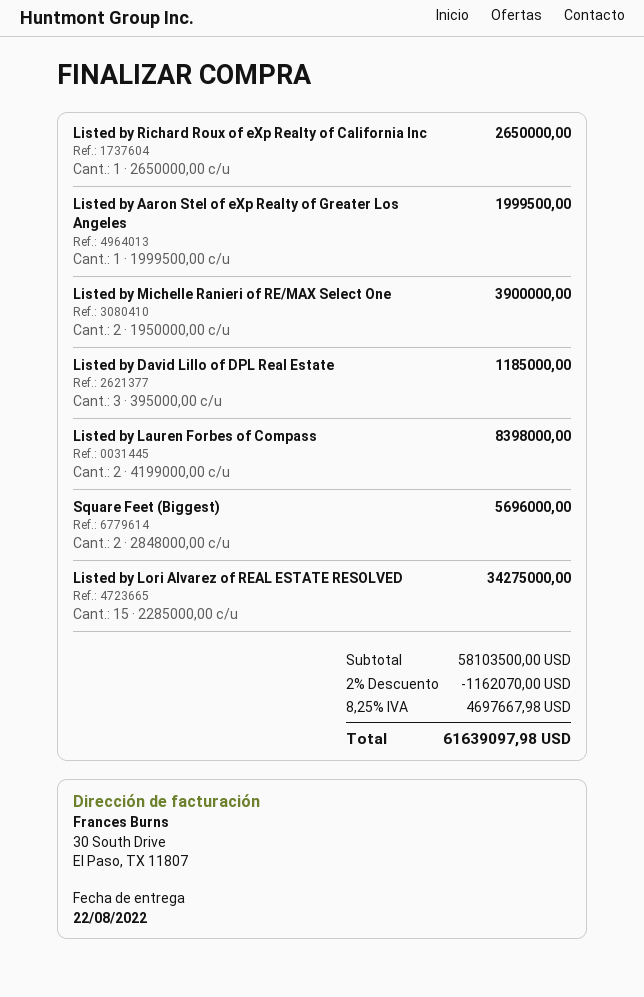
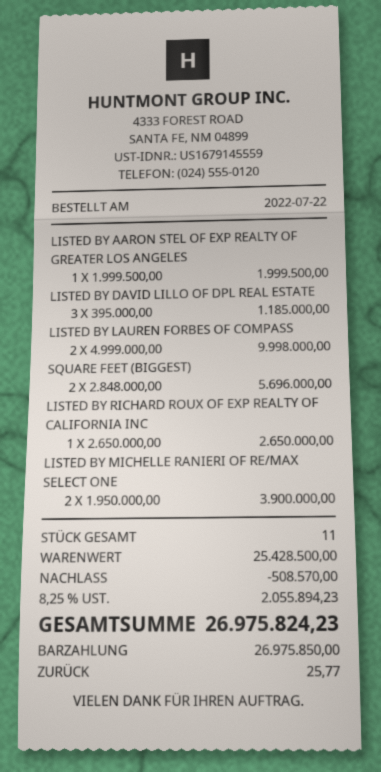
Listed by Lauren Forbes of Compass: 2 x 4199000.00 = 8398000.00 -> 2 x 4999000.00 = 9998000.00
Listed by Lori Alvarez of REAL ESTATE RESOLVED: 15 x 2285000.00 = 34275000.00 -> none
subtotal: 58103500.00 -> 25428500.00
discount: 1162070.00 -> 508570.00
tax: 8.25% = 4697667.98 -> 8.25% = 2055894.23
total: 61639097.98 -> 26975824.23

